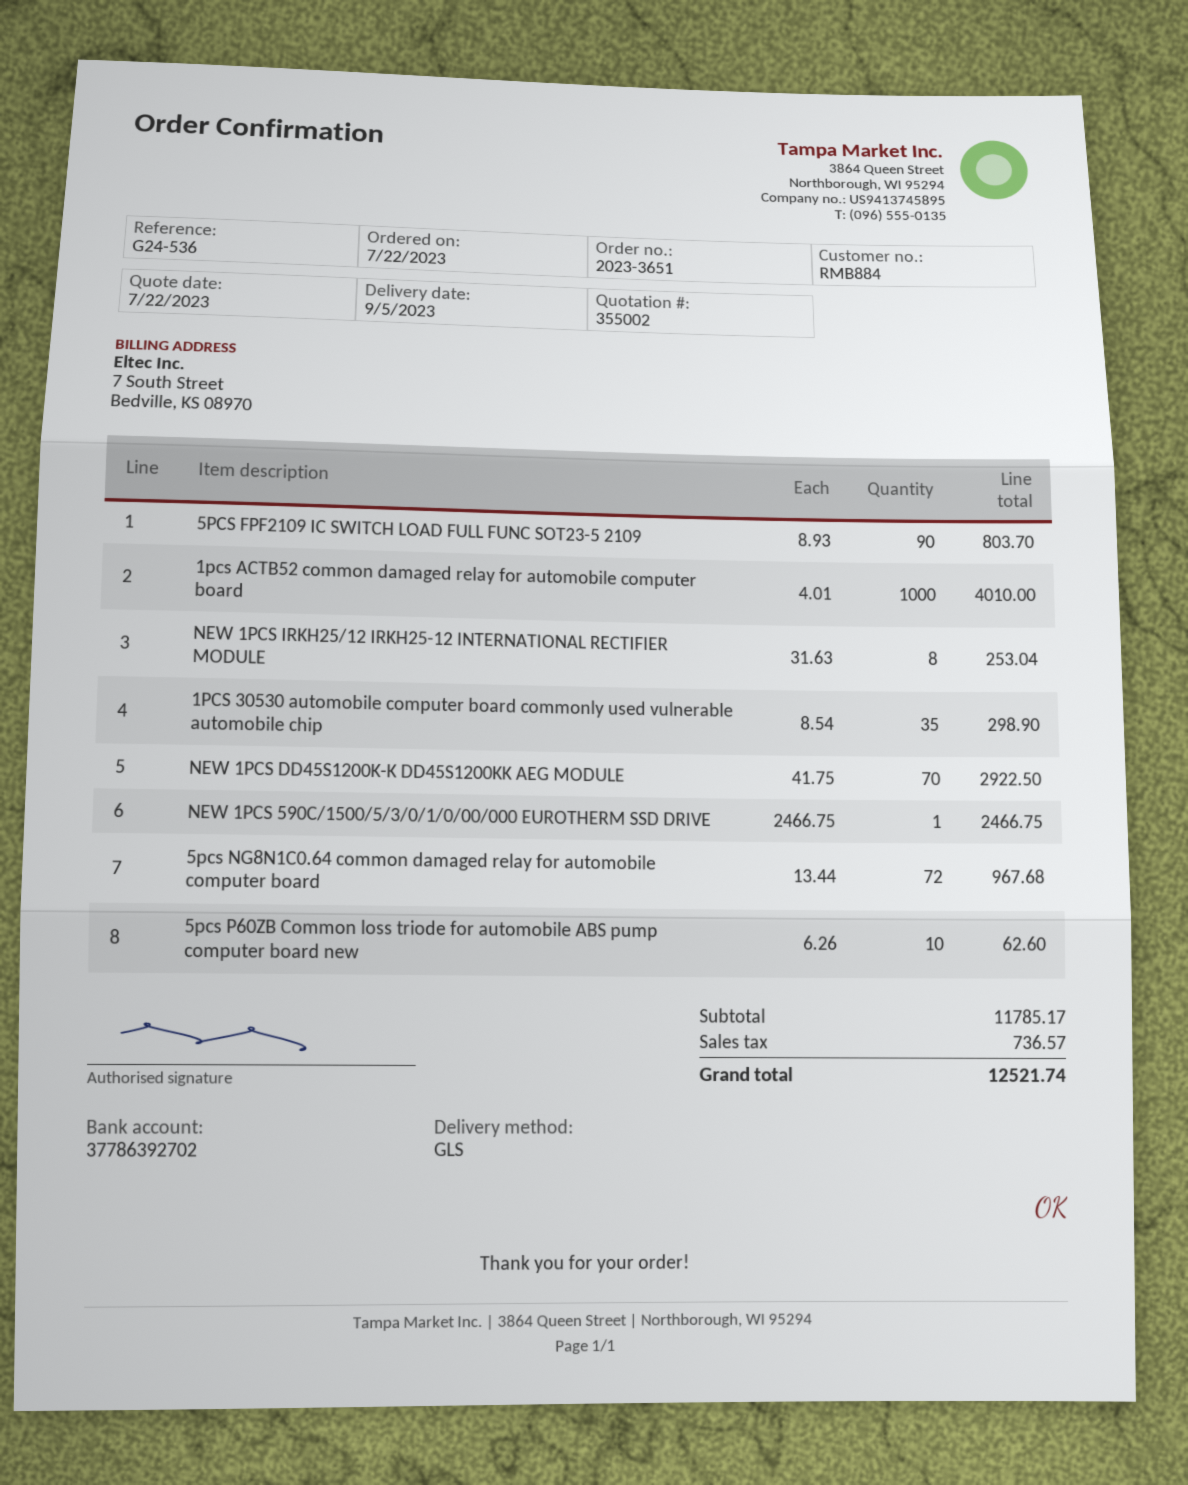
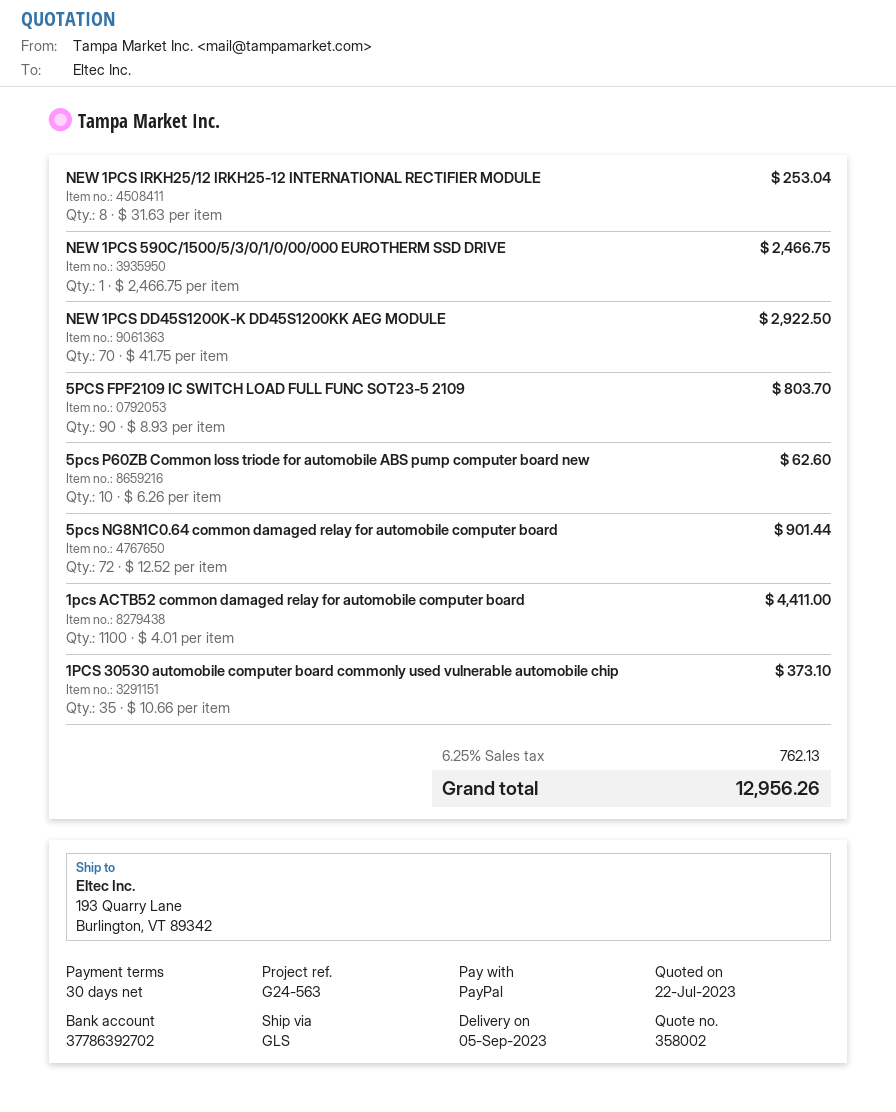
quote number: 355002 -> 358002
reference: G24-536 -> G24-563
1pcs ACTB52 common damaged relay for automobile computer board: 1000 x 4.01 = 4010.00 -> 1100 x 4.01 = 4411.00
1PCS 30530 automobile computer board commonly used vulnerable automobile chip: 35 x 8.54 = 298.90 -> 35 x 10.66 = 373.10
5pcs NG8N1C0.64 common damaged relay for automobile computer board: 72 x 13.44 = 967.68 -> 72 x 12.52 = 901.44
tax: 736.57 -> 762.13
total: 12521.74 -> 12956.26

